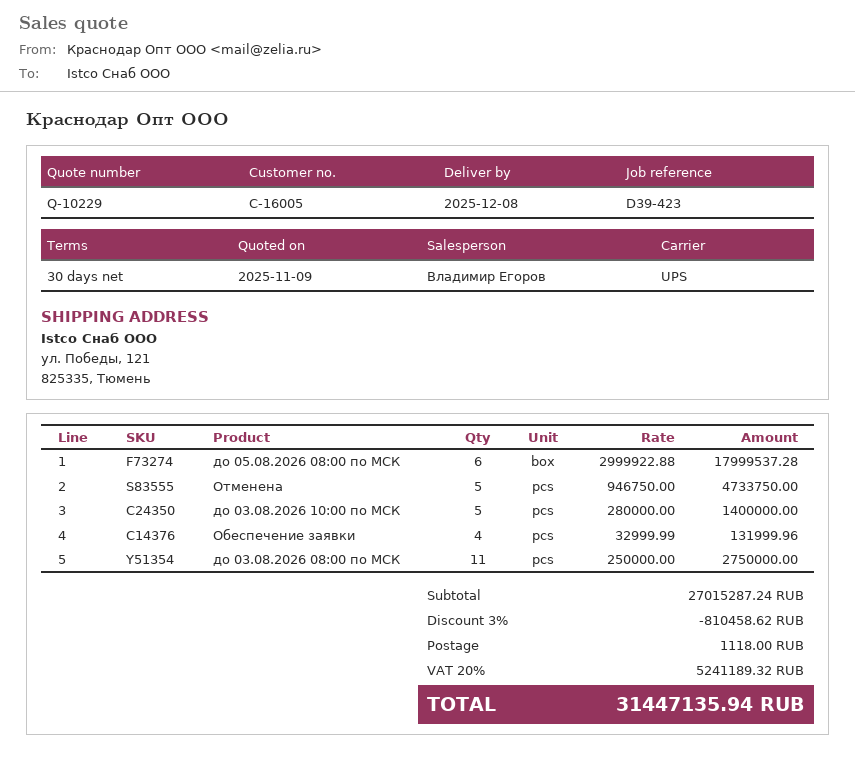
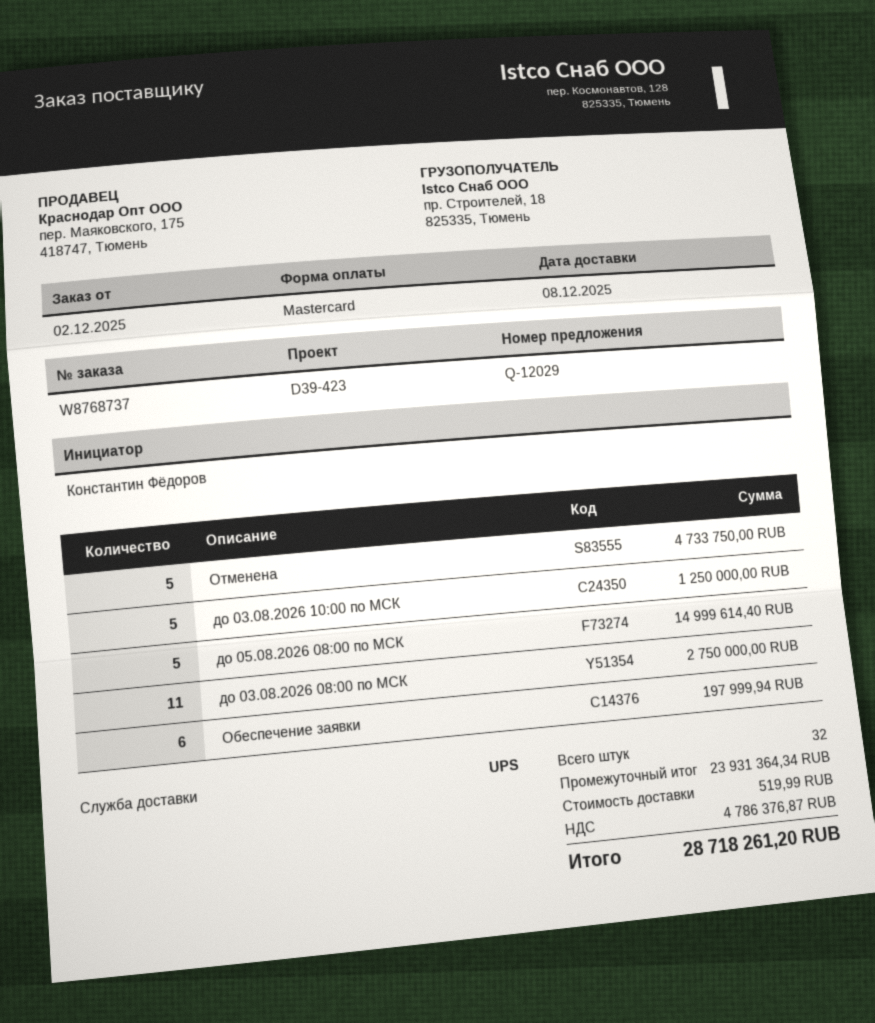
quote number: Q-10229 -> Q-12029
ship to: ул. Победы, 121, 825335, Тюмень -> пр. Строителей, 18, 825335, Тюмень
до 05.08.2026 08:00 по МСК: 6 for 17999537.28 -> 5 for 14999614.40
до 03.08.2026 10:00 по МСК: 5 for 1400000.00 -> 5 for 1250000.00
Обеспечение заявки: 4 for 131999.96 -> 6 for 197999.94
subtotal: 27015287.24 -> 23931364.34
discount: 3% = 810458.62 -> none
shipping: 1118.00 -> 519.99
tax: 5241189.32 -> 4786376.87
total: 31447135.94 -> 28718261.20

